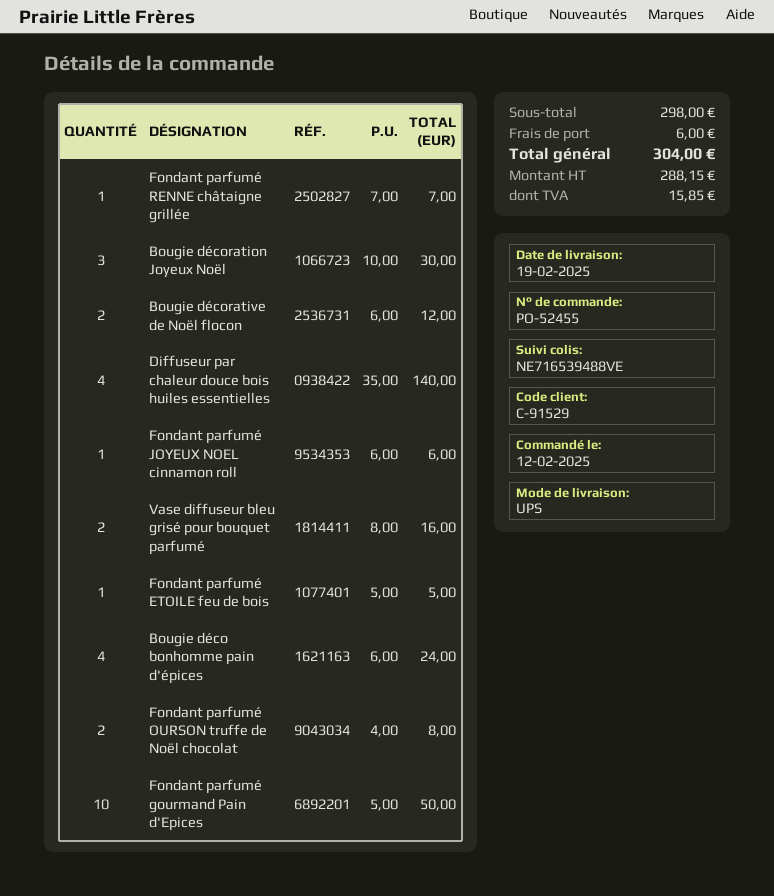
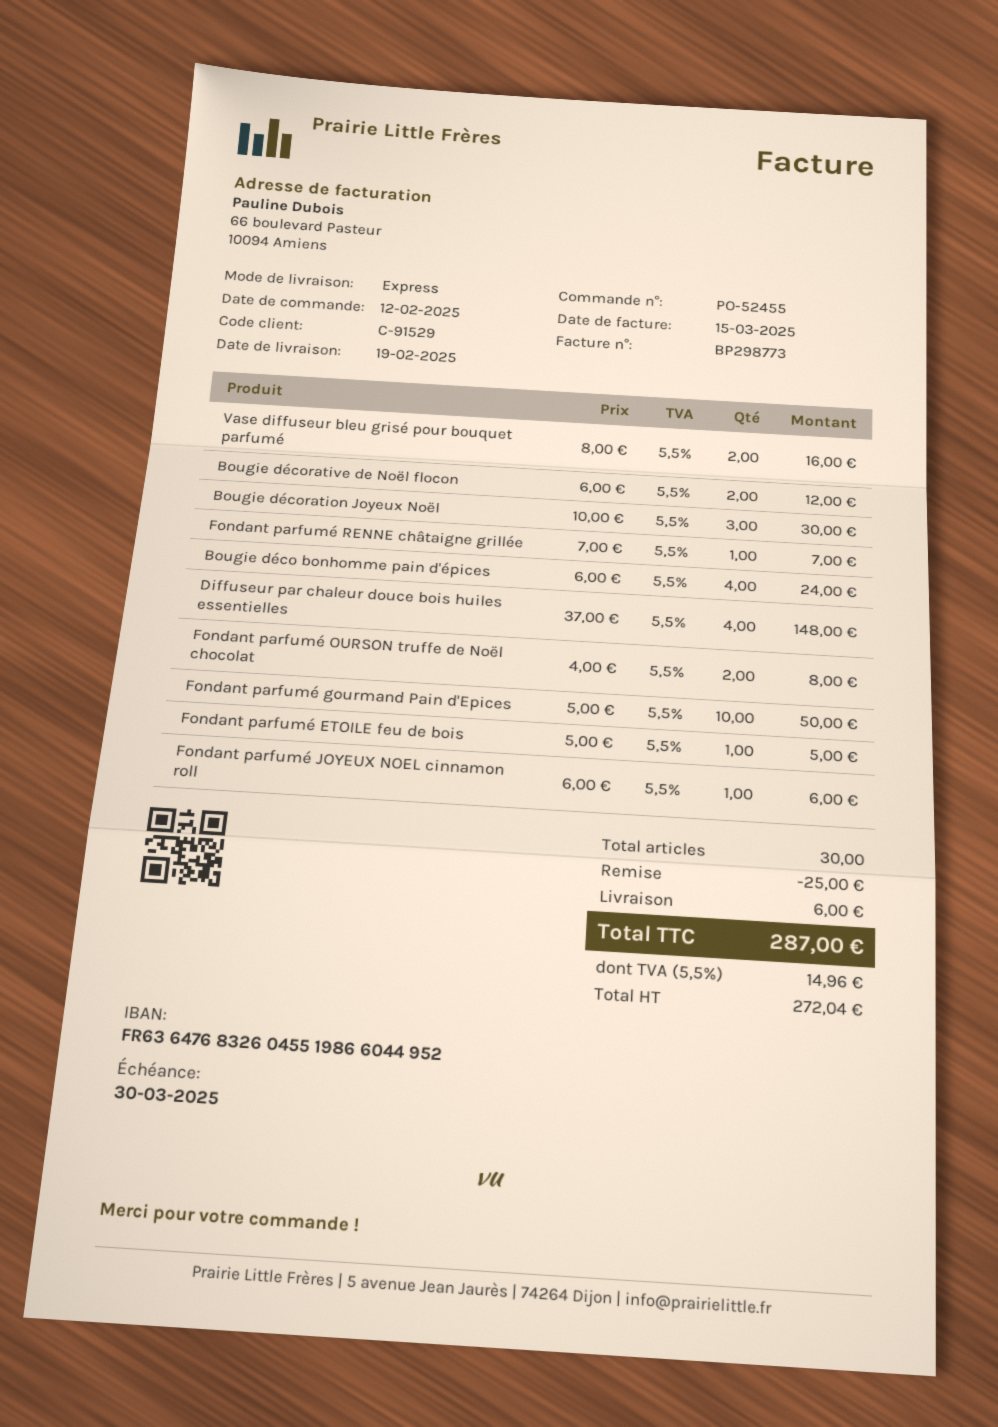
shipping method: UPS -> express
Diffuseur par chaleur douce bois huiles essentielles: 4 x 35.00 = 140.00 -> 4 x 37.00 = 148.00
discount: none -> 25.00
net: 288.15 -> 272.04
tax: 15.85 -> 14.96
total: 304.00 -> 287.00

